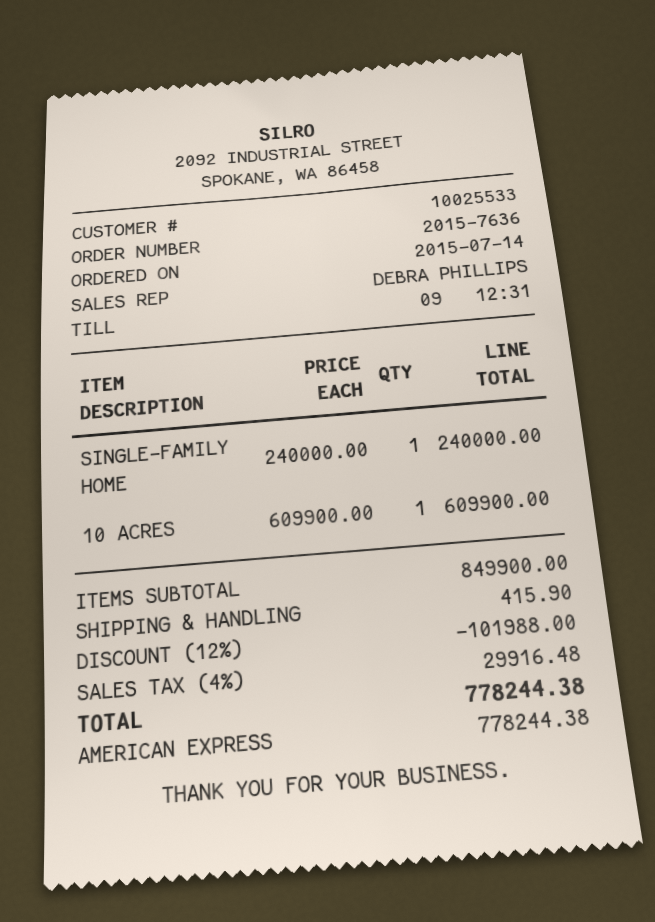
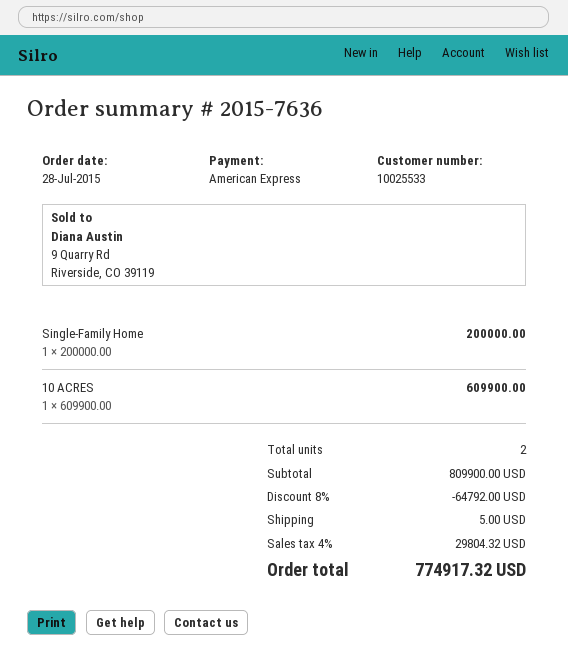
order date: 2015-07-14 -> 2015-07-28
SINGLE-FAMILY HOME: 1 x 240000.00 = 240000.00 -> 1 x 200000.00 = 200000.00
subtotal: 849900.00 -> 809900.00
discount: 12% = 101988.00 -> 8% = 64792.00
shipping: 415.90 -> 5.00
tax: 4% = 29916.48 -> 4% = 29804.32
total: 778244.38 -> 774917.32

